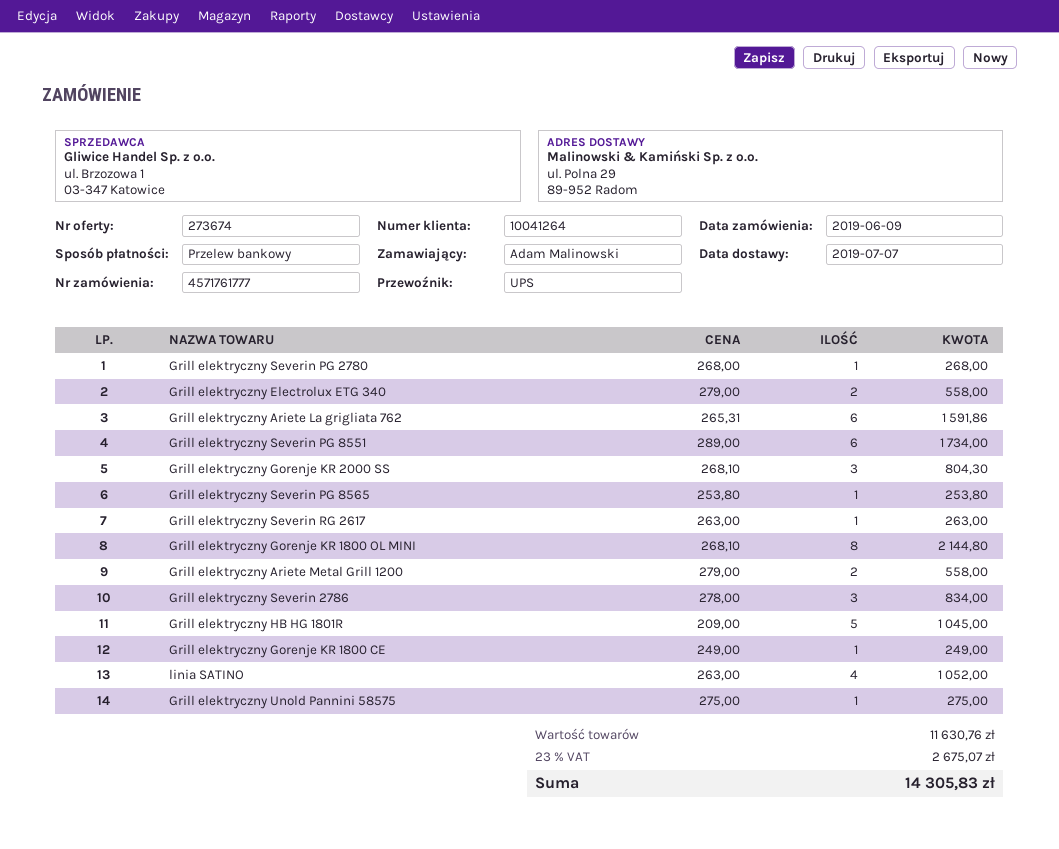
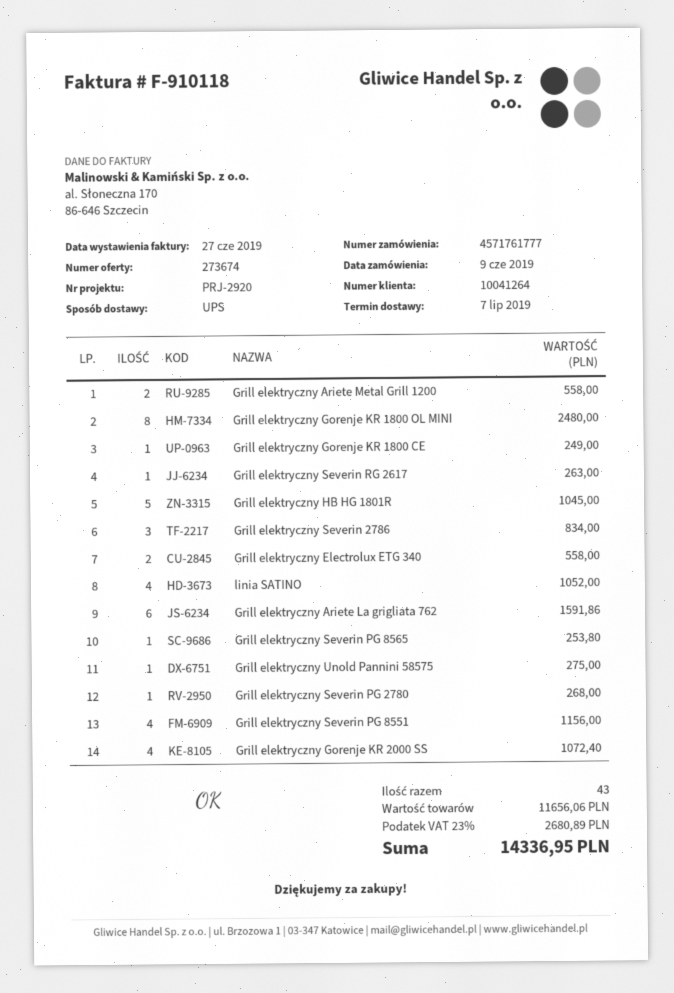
Grill elektryczny Severin PG 8551: 6 for 1734.00 -> 4 for 1156.00
Grill elektryczny Gorenje KR 2000 SS: 3 for 804.30 -> 4 for 1072.40
Grill elektryczny Gorenje KR 1800 OL MINI: 8 for 2144.80 -> 8 for 2480.00
subtotal: 11630.76 -> 11656.06
tax: 23% = 2675.07 -> 23% = 2680.89
total: 14305.83 -> 14336.95

